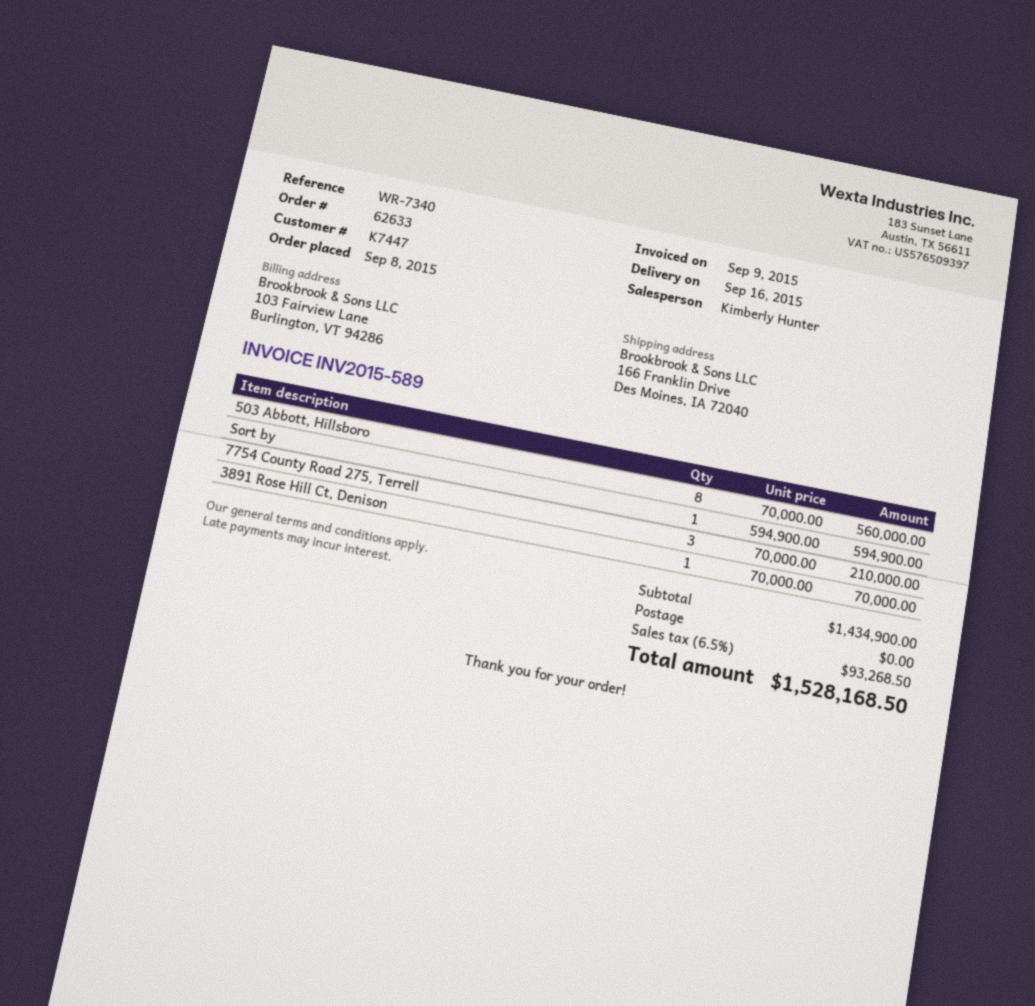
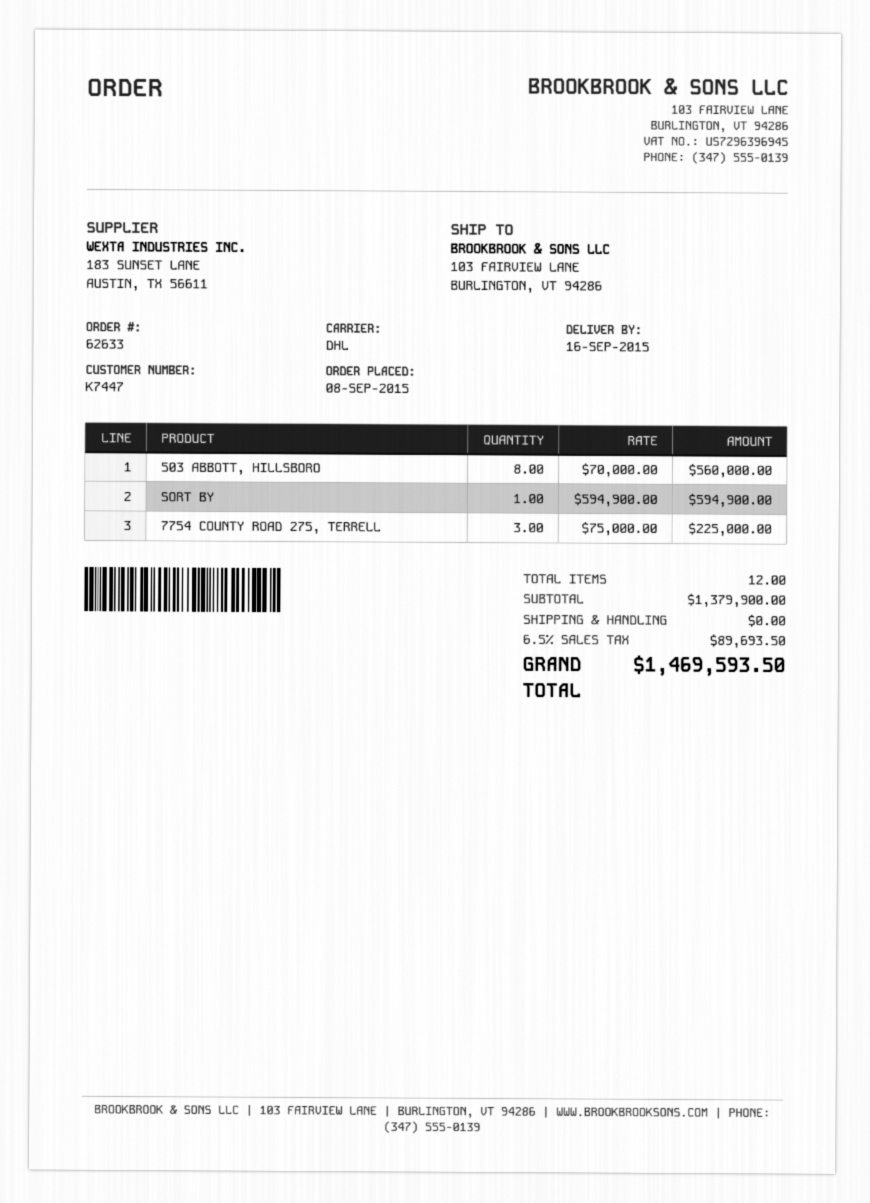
ship to: 166 Franklin Drive, Des Moines, IA 72040 -> 103 FAIRVIEW LANE, BURLINGTON, VT 94286
7754 County Road 275, Terrell: 3 x 70000.00 = 210000.00 -> 3 x 75000.00 = 225000.00
3891 Rose Hill Ct, Denison: 1 x 70000.00 = 70000.00 -> none
subtotal: 1434900.00 -> 1379900.00
tax: 6.5% = 93268.50 -> 6.5% = 89693.50
total: 1528168.50 -> 1469593.50

